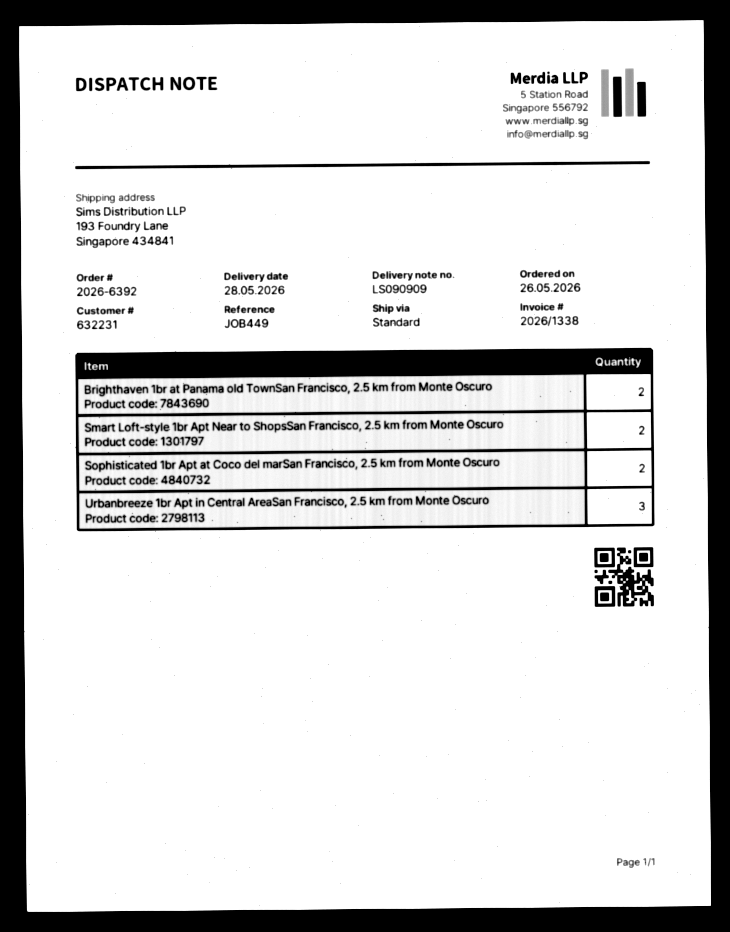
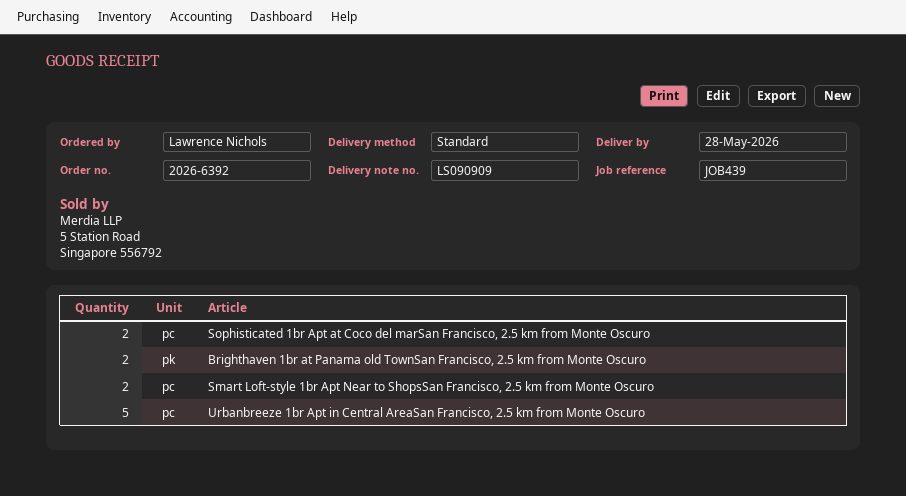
reference: JOB449 -> JOB439
Urbanbreeze 1br Apt in Central AreaSan Francisco, 2.5 km from Monte Oscuro: 3 -> 5

